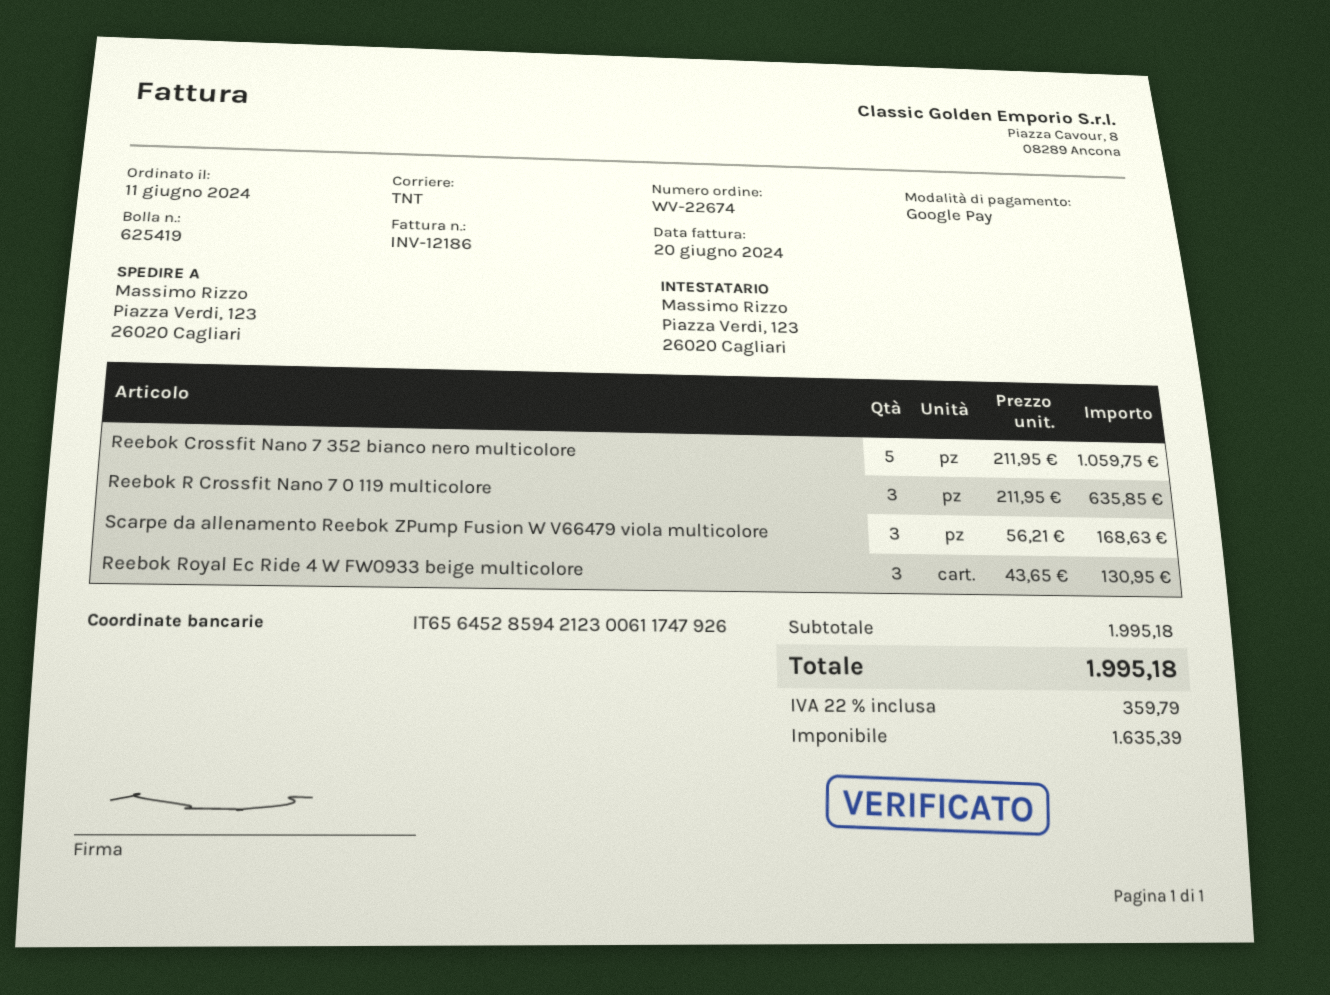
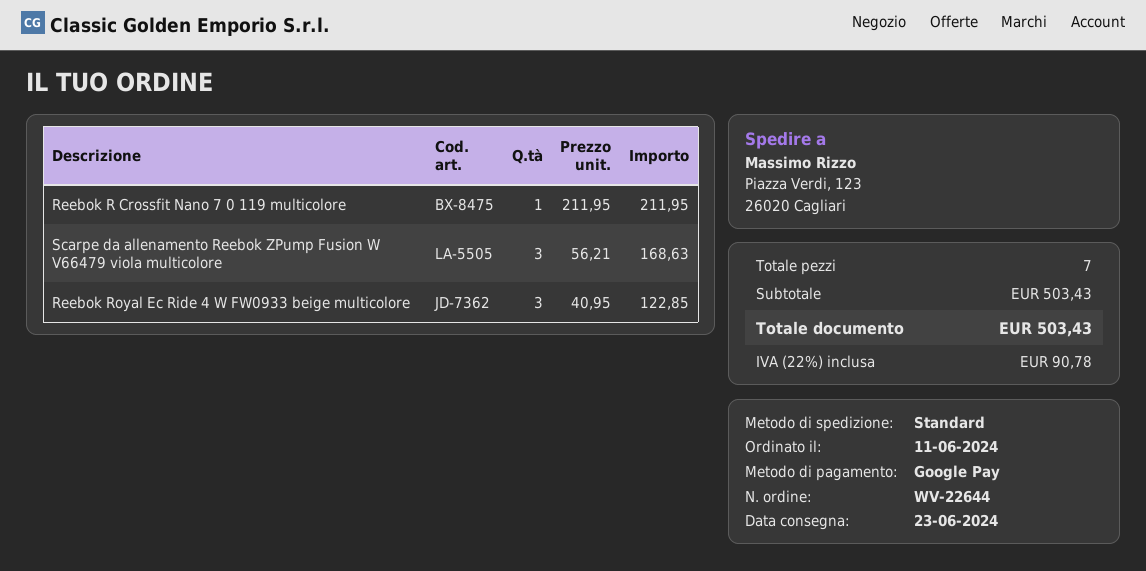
order number: WV-22674 -> WV-22644
shipping method: TNT -> standard
Reebok Crossfit Nano 7 352 bianco nero multicolore: 5 x 211.95 = 1059.75 -> none
Reebok R Crossfit Nano 7 0 119 multicolore: 3 x 211.95 = 635.85 -> 1 x 211.95 = 211.95
Reebok Royal Ec Ride 4 W FW0933 beige multicolore: 3 x 43.65 = 130.95 -> 3 x 40.95 = 122.85
subtotal: 1995.18 -> 503.43
tax: 22% = 359.79 -> 22% = 90.78
total: 1995.18 -> 503.43

